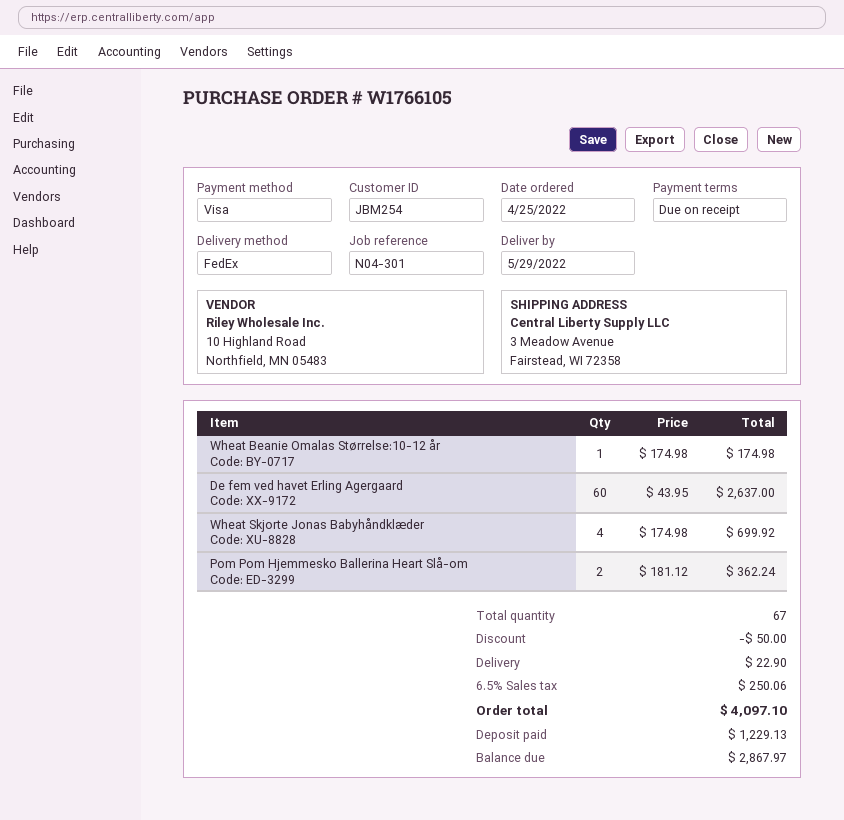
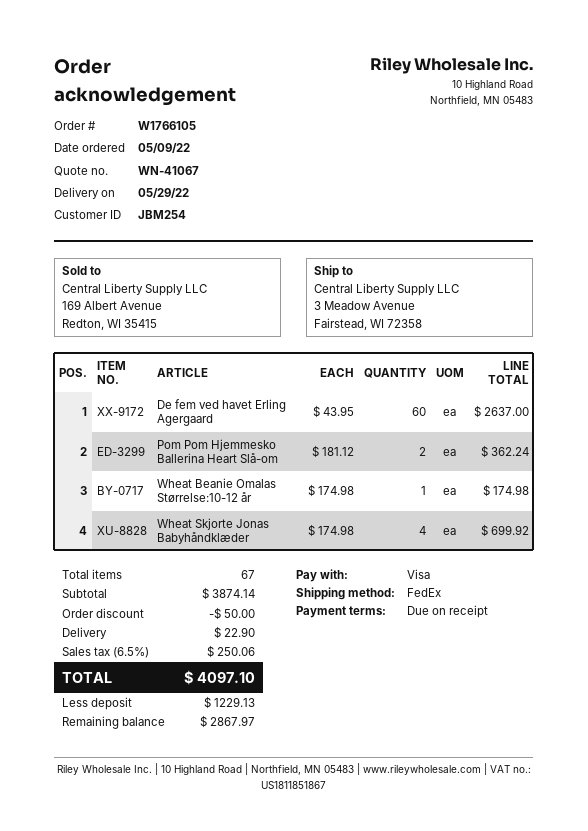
order date: 2022-04-25 -> 2022-05-09

